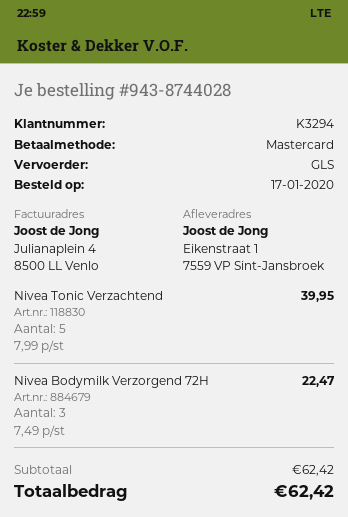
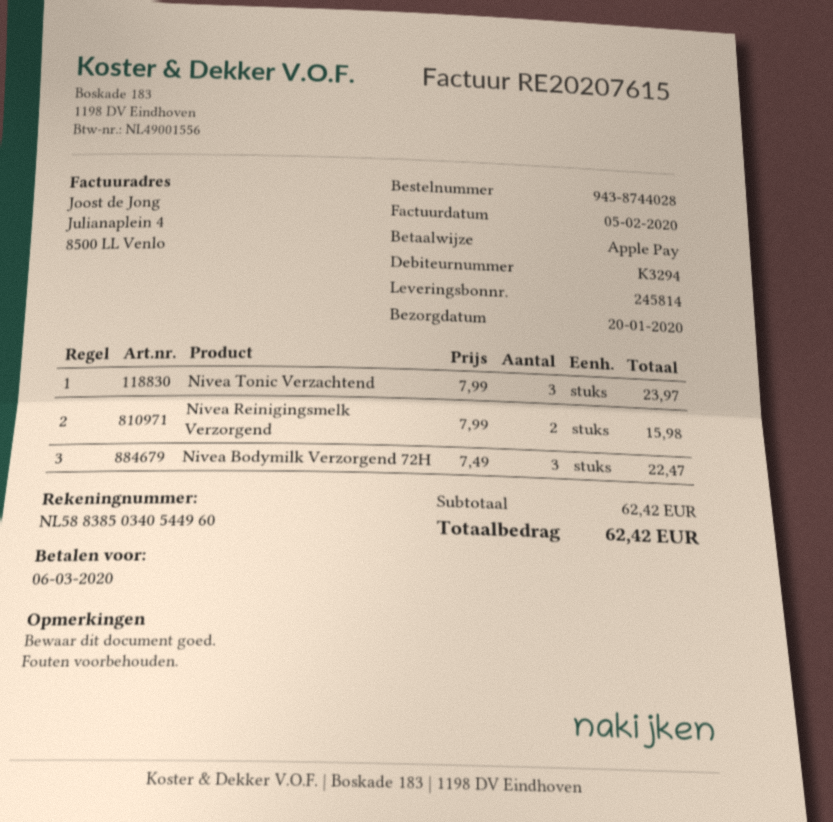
payment method: Mastercard -> Apple Pay
Nivea Tonic Verzachtend: 5 x 7.99 = 39.95 -> 3 x 7.99 = 23.97
Nivea Reinigingsmelk Verzorgend: none -> 2 x 7.99 = 15.98

